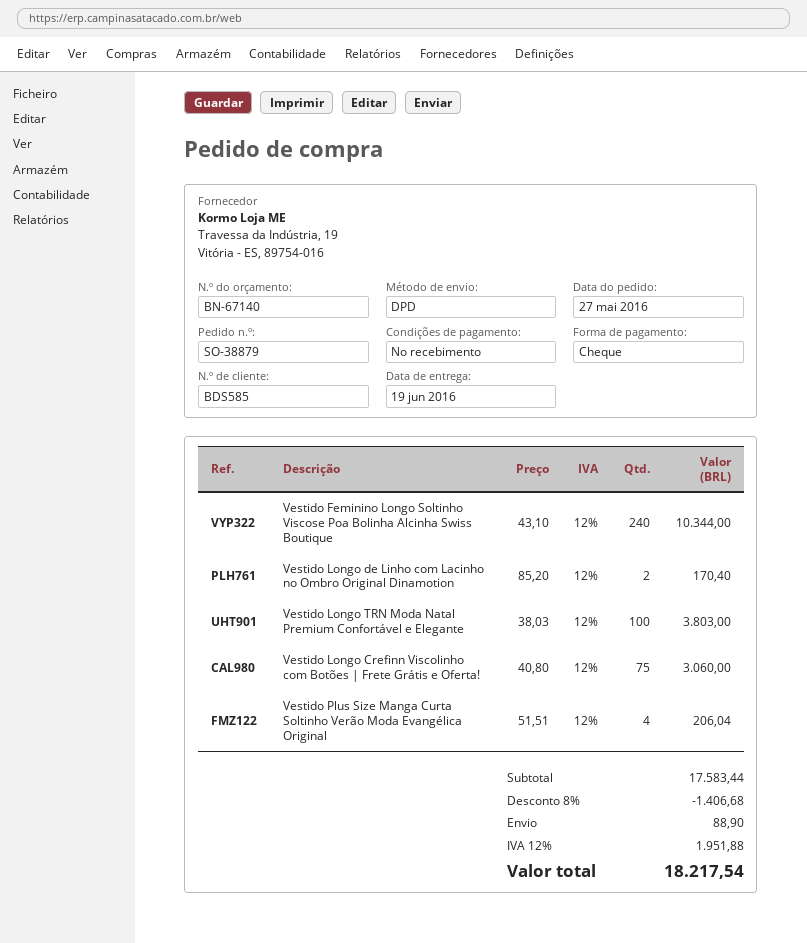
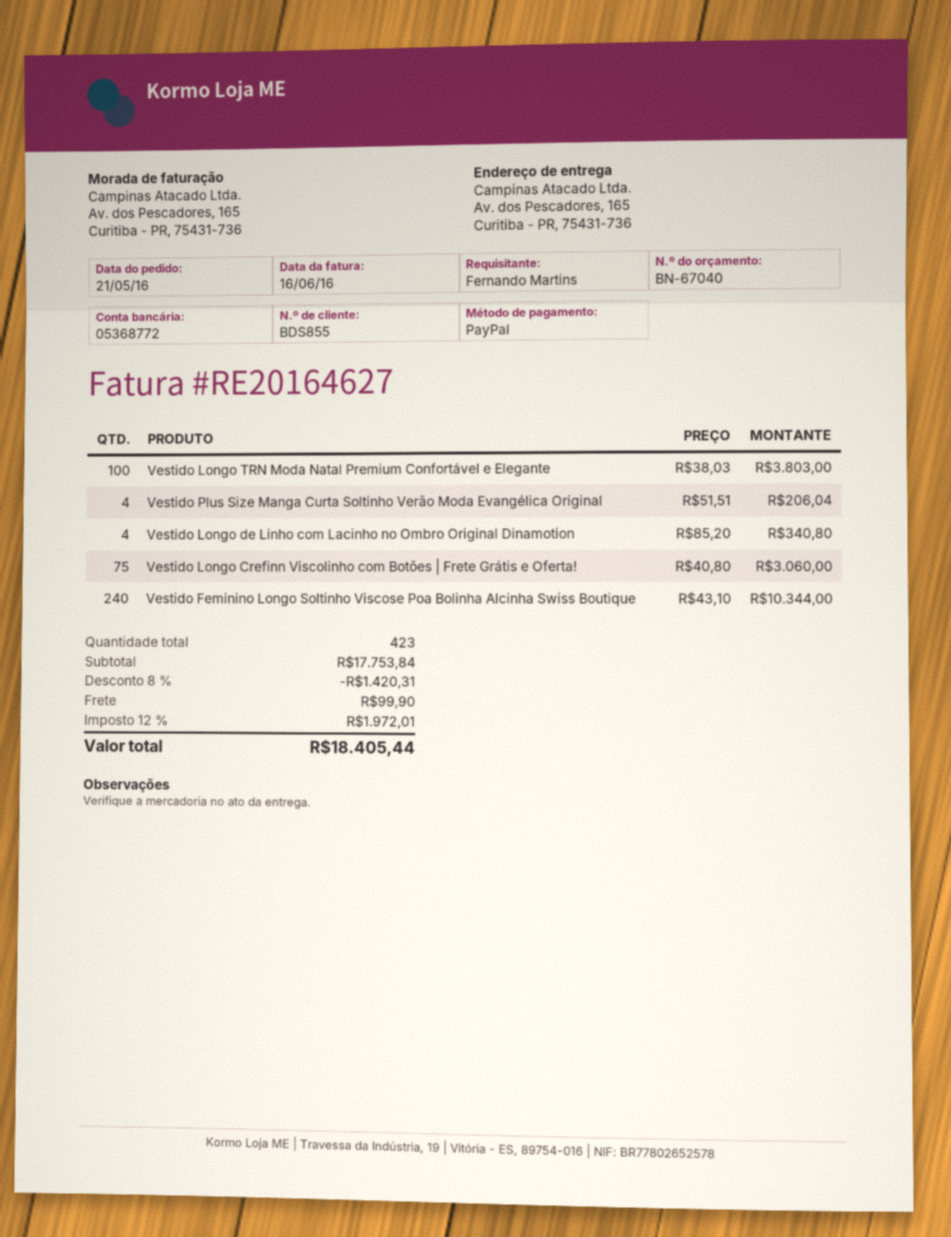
quote number: BN-67140 -> BN-67040
order date: 2016-05-27 -> 2016-05-21
customer number: BDS585 -> BDS855
payment method: cheque -> PayPal
Vestido Longo de Linho com Lacinho no Ombro Original Dinamotion: 2 x 85.20 = 170.40 -> 4 x 85.20 = 340.80
subtotal: 17583.44 -> 17753.84
discount: 8% = 1406.68 -> 8% = 1420.31
shipping: 88.90 -> 99.90
tax: 12% = 1951.88 -> 12% = 1972.01
total: 18217.54 -> 18405.44

